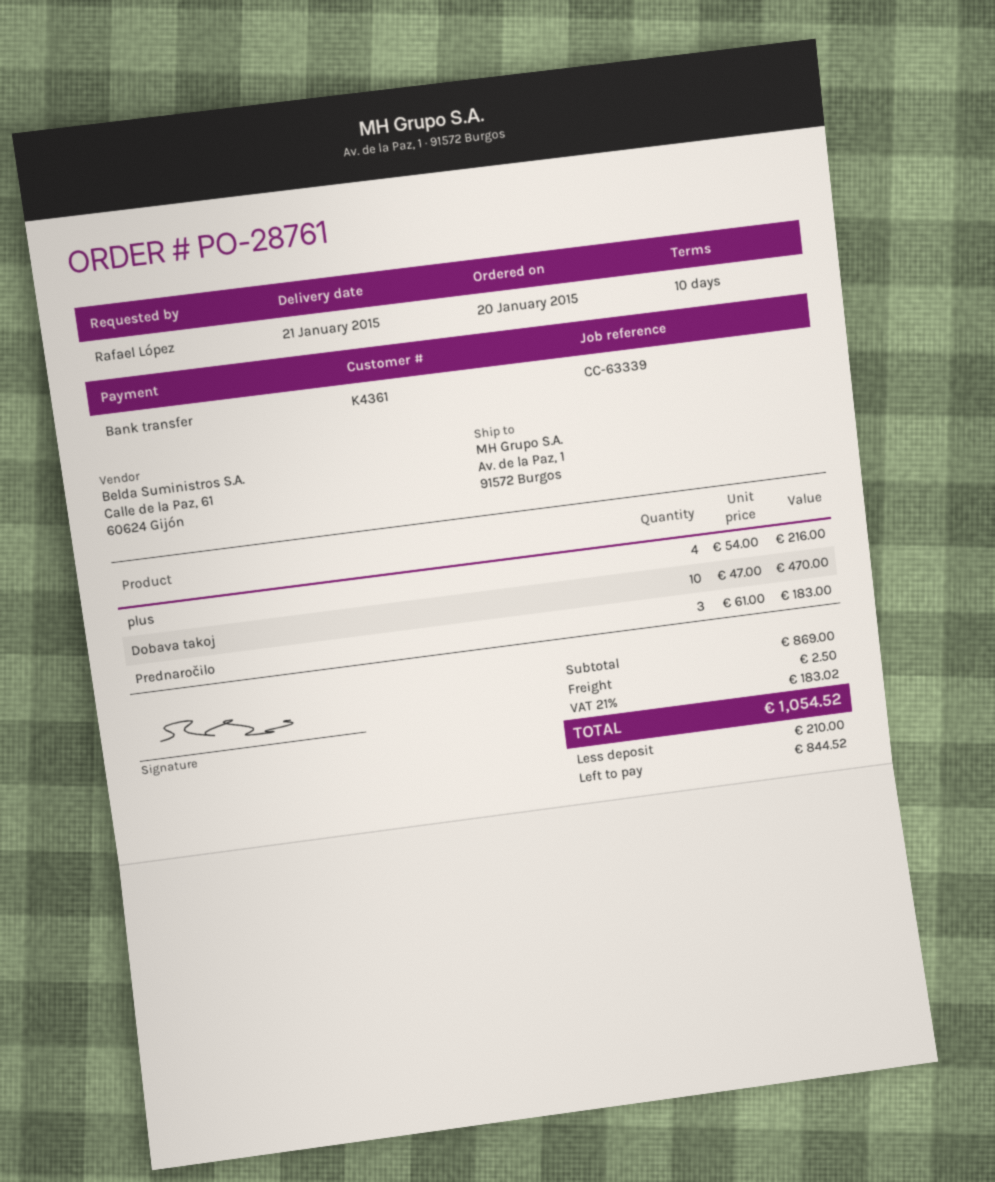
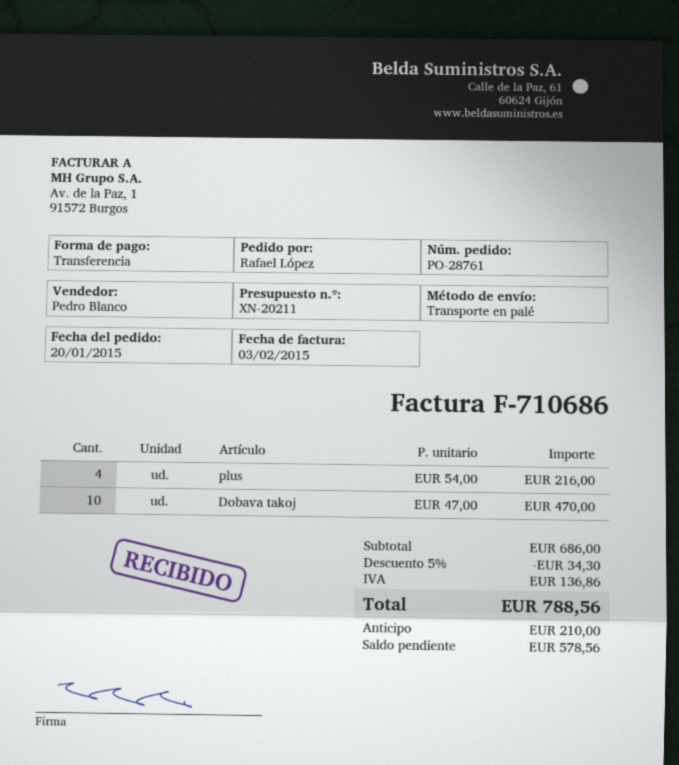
Prednaročilo: 3 x 61.00 = 183.00 -> none
subtotal: 869.00 -> 686.00
discount: none -> 5% = 34.30
shipping: 2.50 -> none
tax: 183.02 -> 136.86
total: 1054.52 -> 788.56
balance: 844.52 -> 578.56

